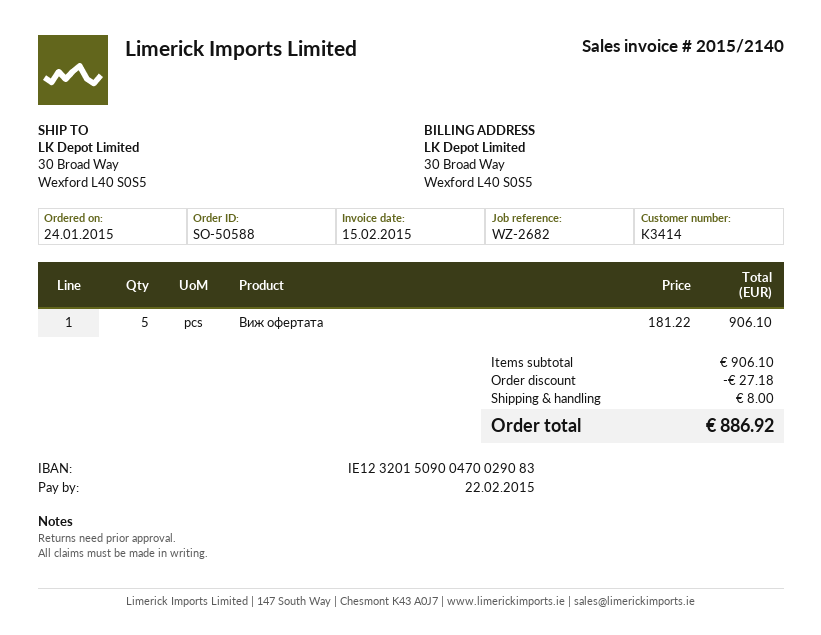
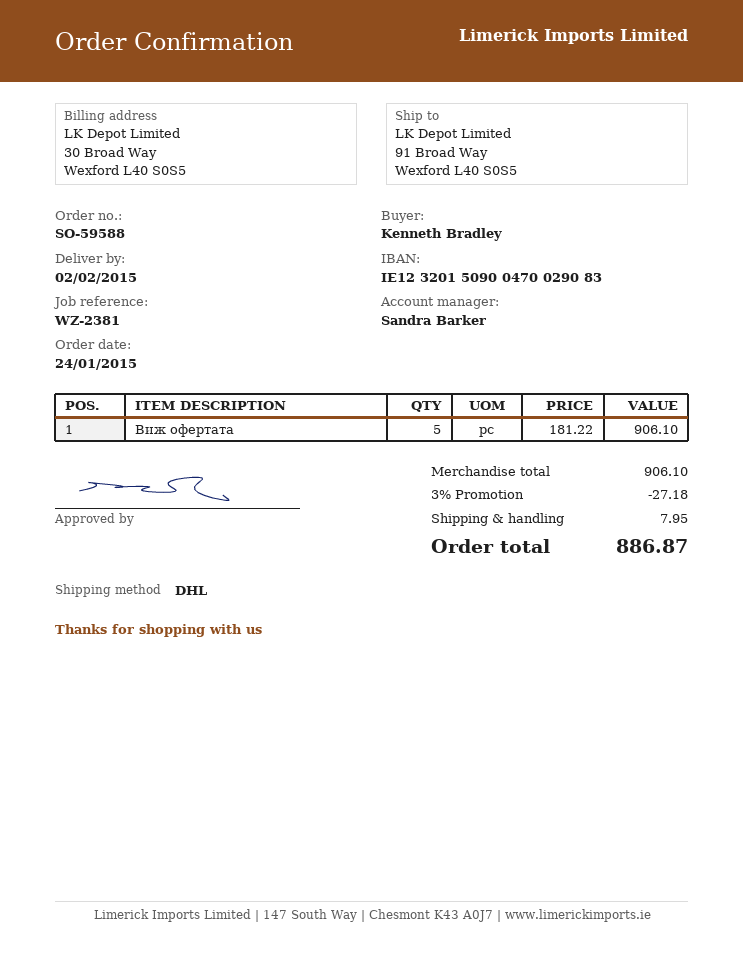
order number: SO-50588 -> SO-59588
reference: WZ-2682 -> WZ-2381
ship to: 30 Broad Way, Wexford L40 S0S5 -> 91 Broad Way, Wexford L40 S0S5
shipping: 8.00 -> 7.95
total: 886.92 -> 886.87

